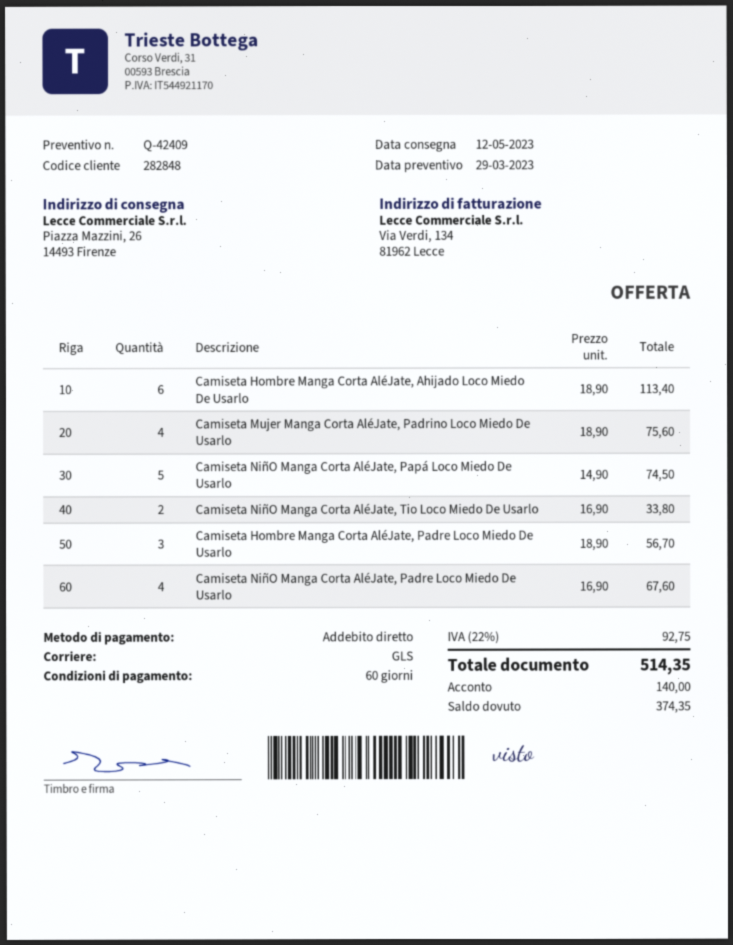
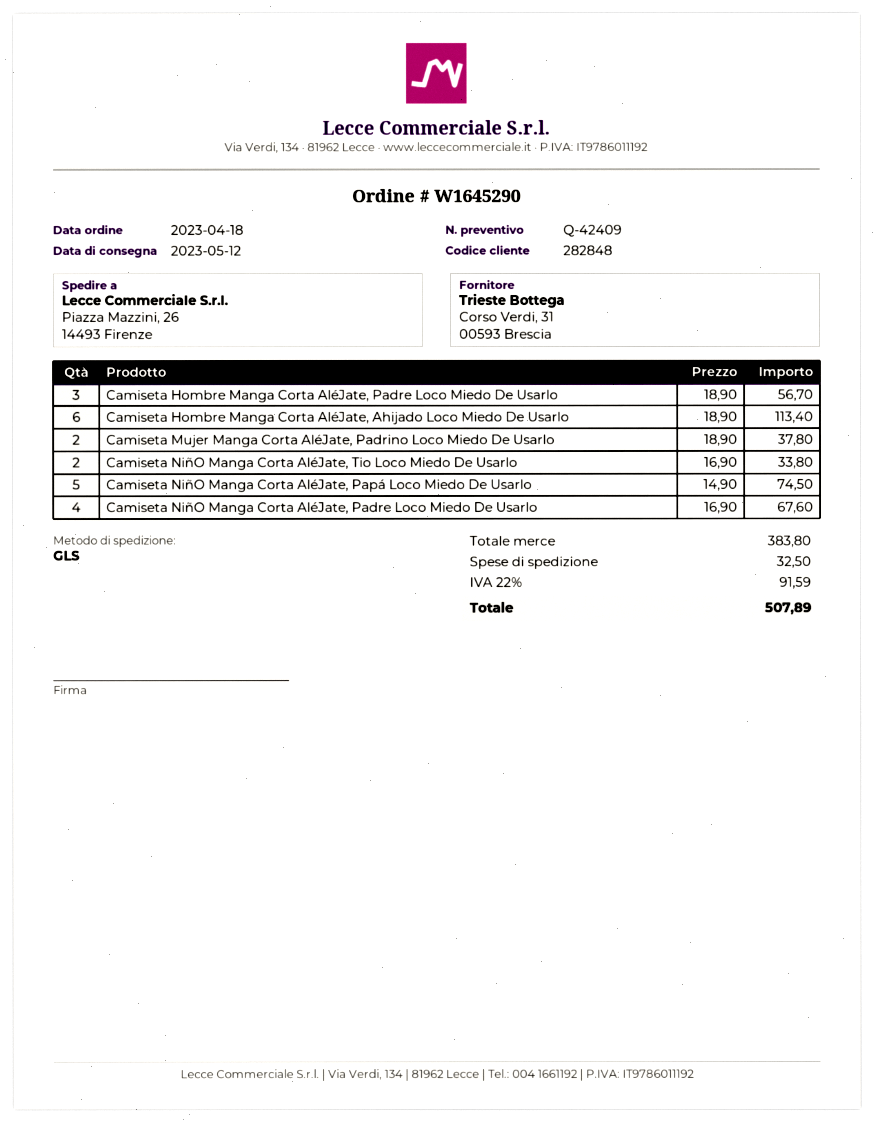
Camiseta Mujer Manga Corta AléJate, Padrino Loco Miedo De Usarlo: 4 x 18.90 = 75.60 -> 2 x 18.90 = 37.80
shipping: none -> 32.50
tax: 22% = 92.75 -> 22% = 91.59
total: 514.35 -> 507.89

